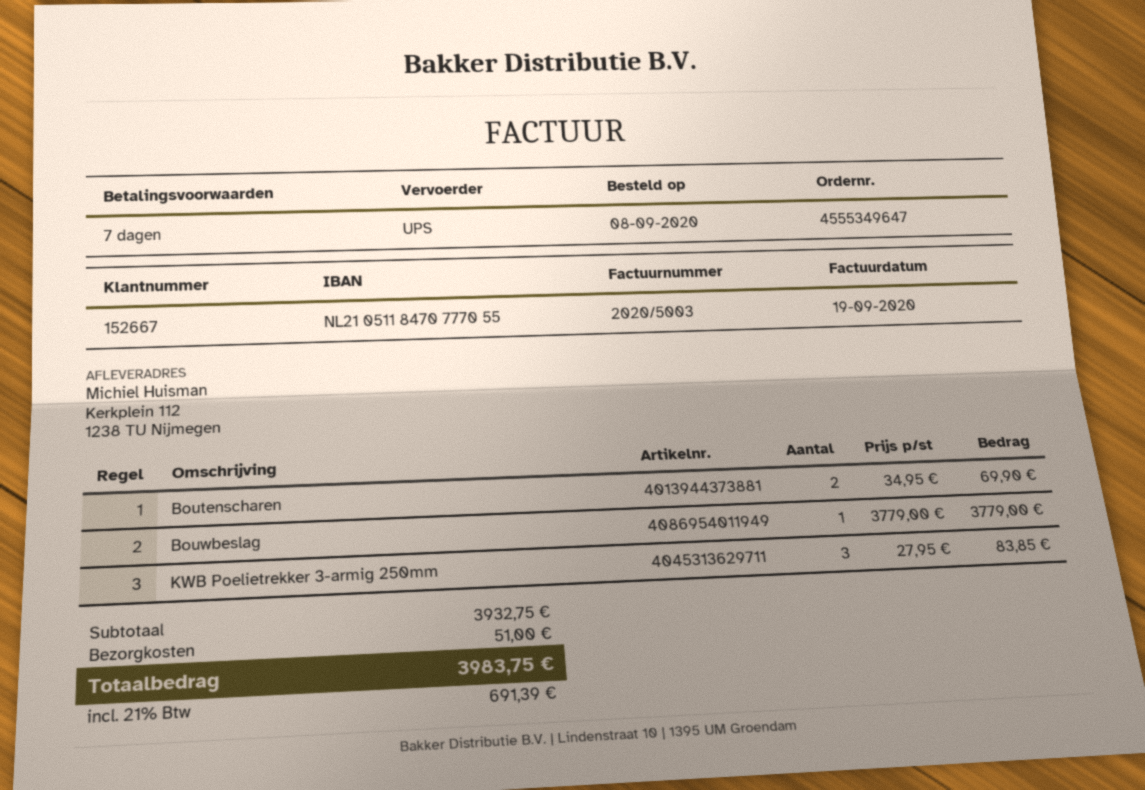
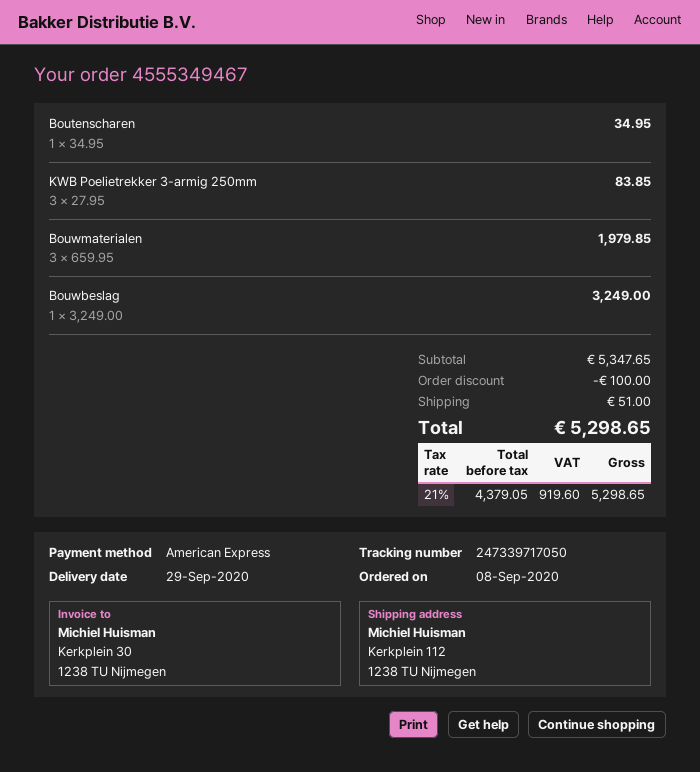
order number: 4555349647 -> 4555349467
Boutenscharen: 2 x 34.95 = 69.90 -> 1 x 34.95 = 34.95
Bouwbeslag: 1 x 3779.00 = 3779.00 -> 1 x 3249.00 = 3249.00
Bouwmaterialen: none -> 3 x 659.95 = 1979.85
subtotal: 3932.75 -> 5347.65
discount: none -> 100.00
tax: 21% = 691.39 -> 21% = 919.60
total: 3983.75 -> 5298.65

